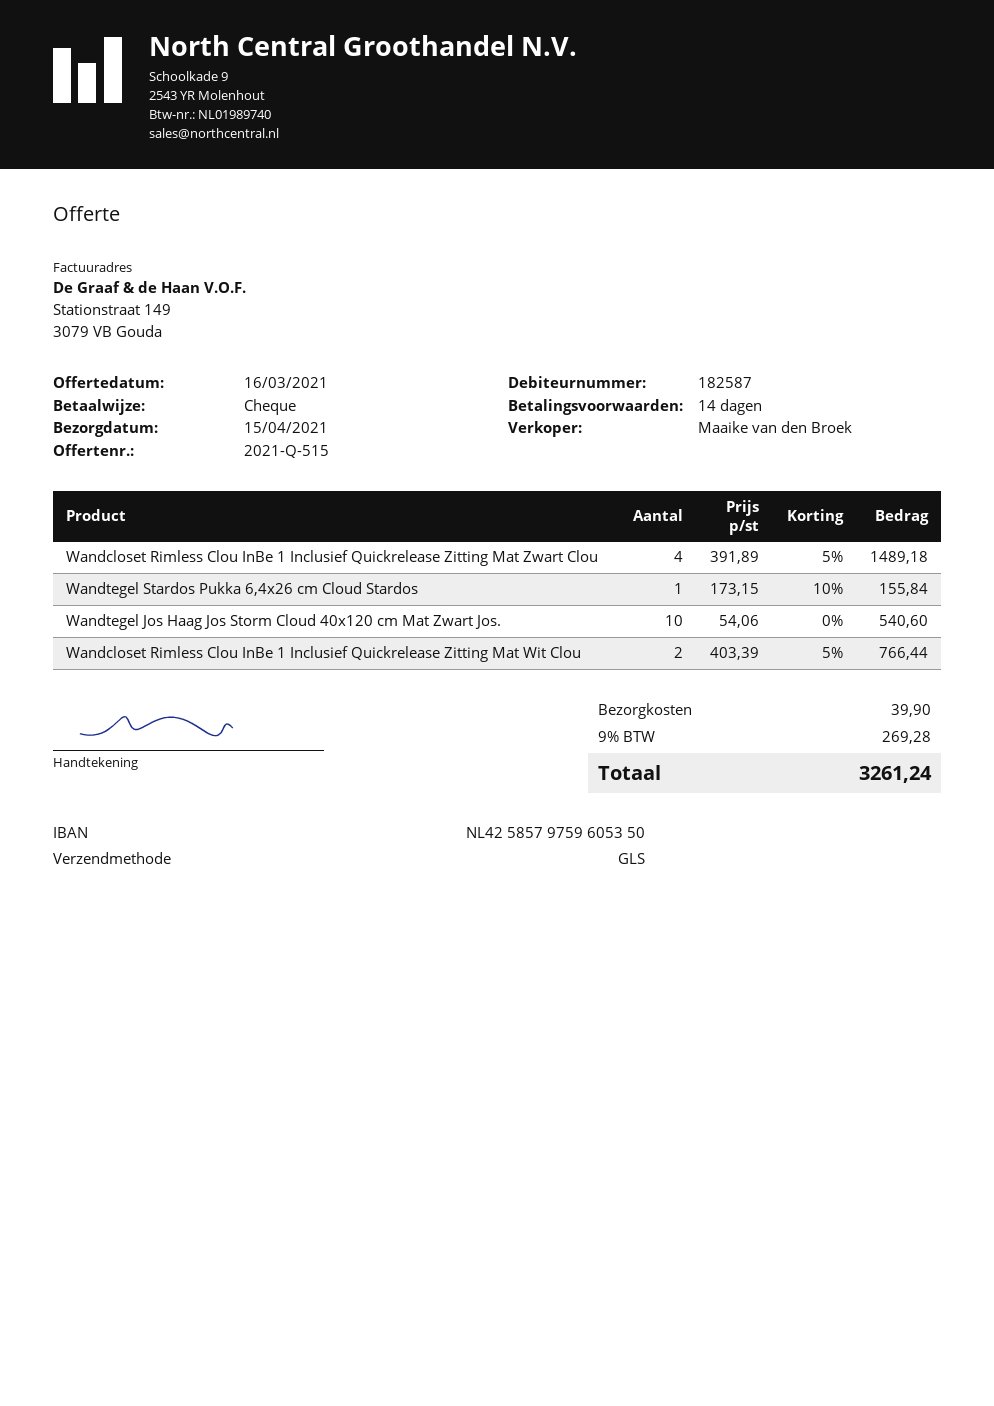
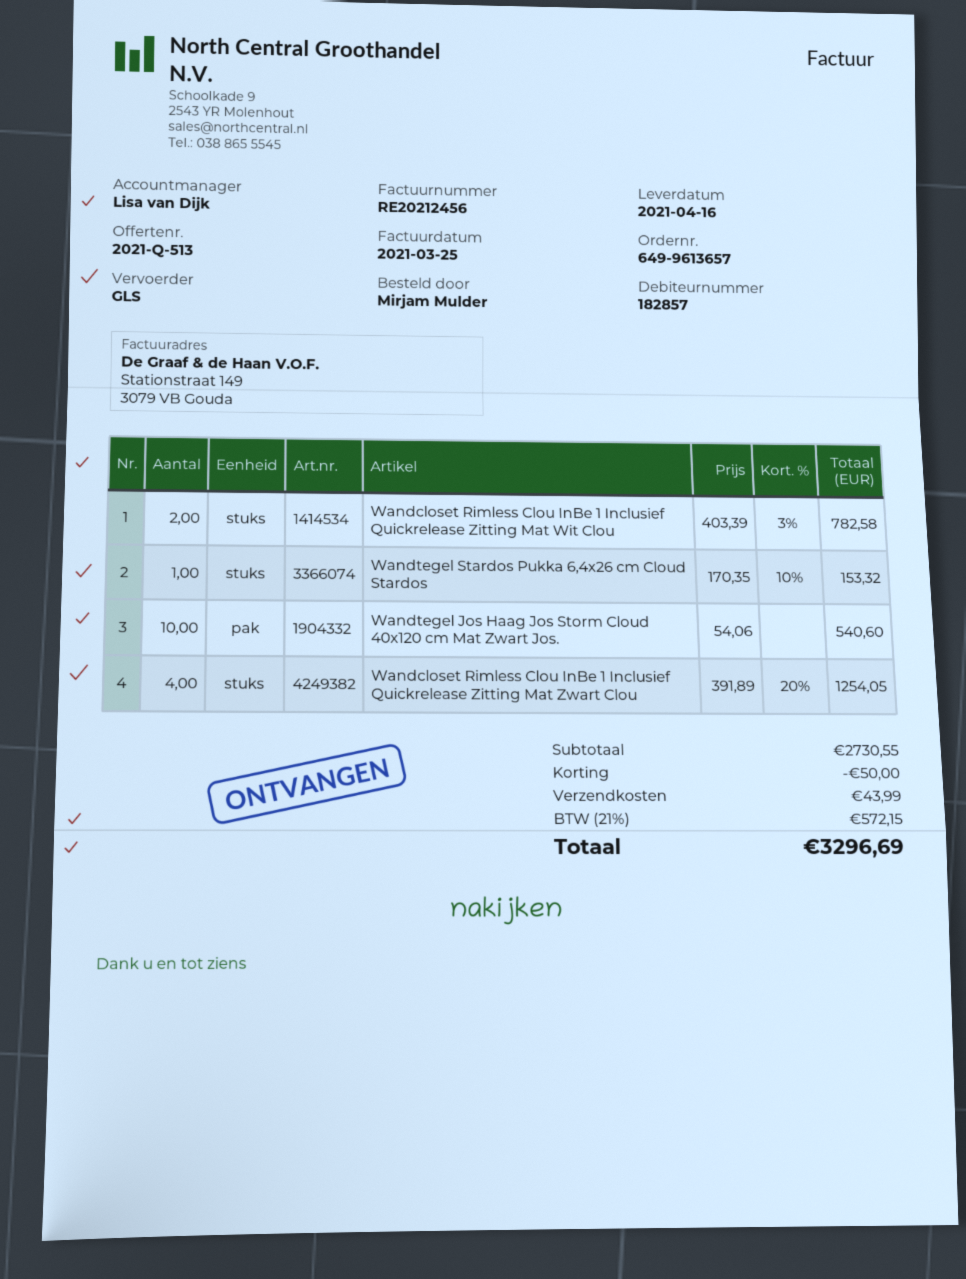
quote number: 2021-Q-515 -> 2021-Q-513
delivery date: 2021-04-15 -> 2021-04-16
customer number: 182587 -> 182857
sales rep: Maaike van den Broek -> Lisa van Dijk
Wandcloset Rimless Clou InBe 1 Inclusief Quickrelease Zitting Mat Zwart Clou: 4 x 391.89 - 5% = 1489.18 -> 4 x 391.89 - 20% = 1254.05
Wandtegel Stardos Pukka 6,4x26 cm Cloud Stardos: 1 x 173.15 - 10% = 155.84 -> 1 x 170.35 - 10% = 153.32
Wandcloset Rimless Clou InBe 1 Inclusief Quickrelease Zitting Mat Wit Clou: 2 x 403.39 - 5% = 766.44 -> 2 x 403.39 - 3% = 782.58
discount: none -> 50.00
shipping: 39.90 -> 43.99
tax: 9% = 269.28 -> 21% = 572.15
total: 3261.24 -> 3296.69

